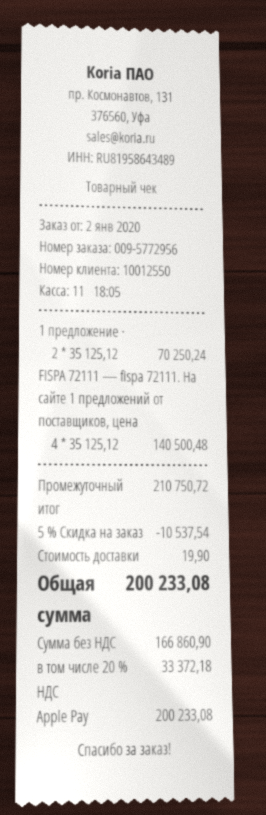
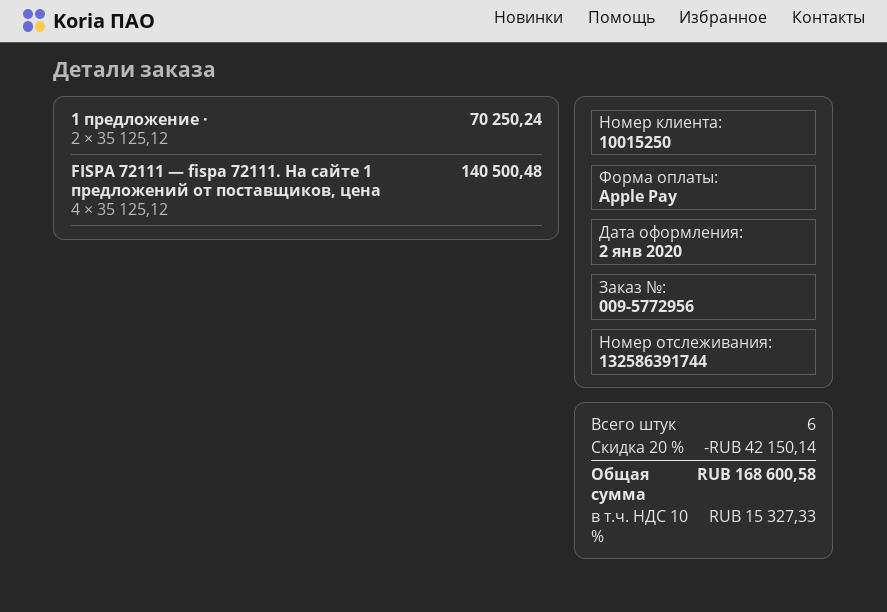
customer number: 10012550 -> 10015250
discount: 5% = 10537.54 -> 20% = 42150.14
shipping: 19.90 -> none
tax: 20% = 33372.18 -> 10% = 15327.33
total: 200233.08 -> 168600.58

